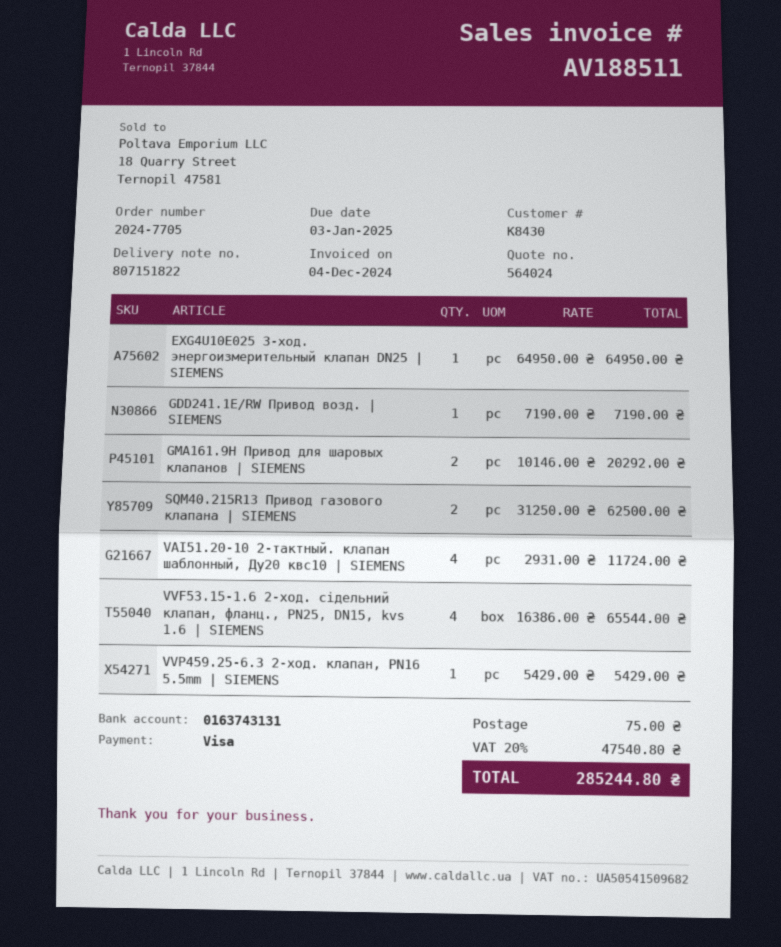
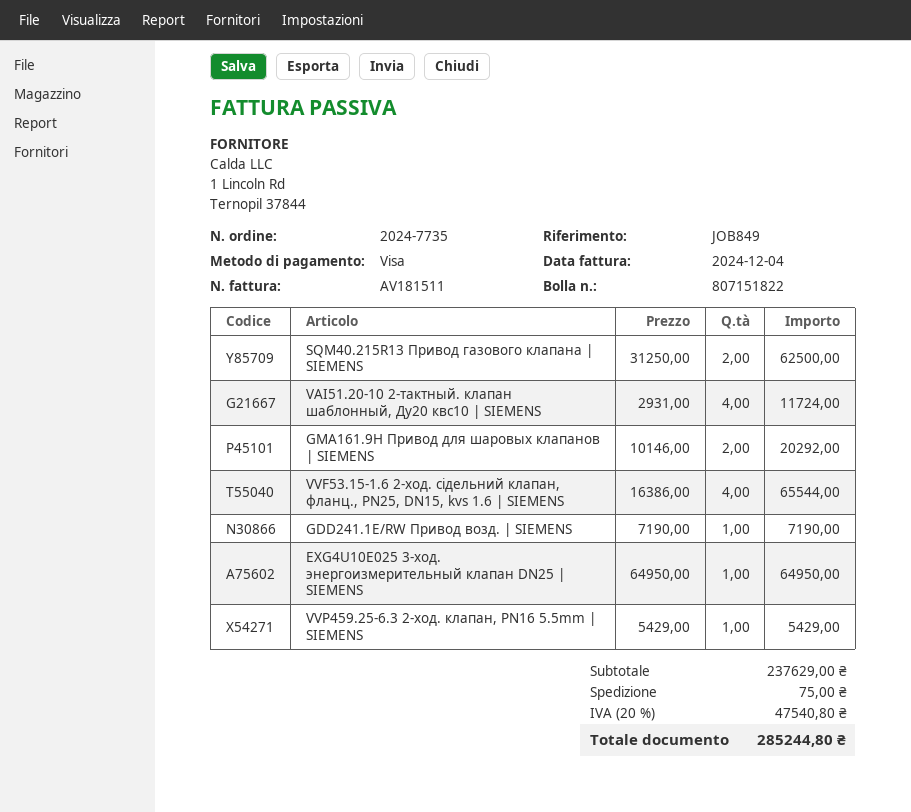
order number: 2024-7705 -> 2024-7735
invoice number: AV188511 -> AV181511

